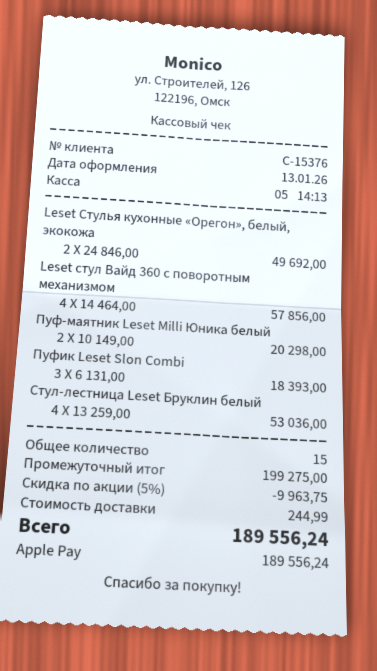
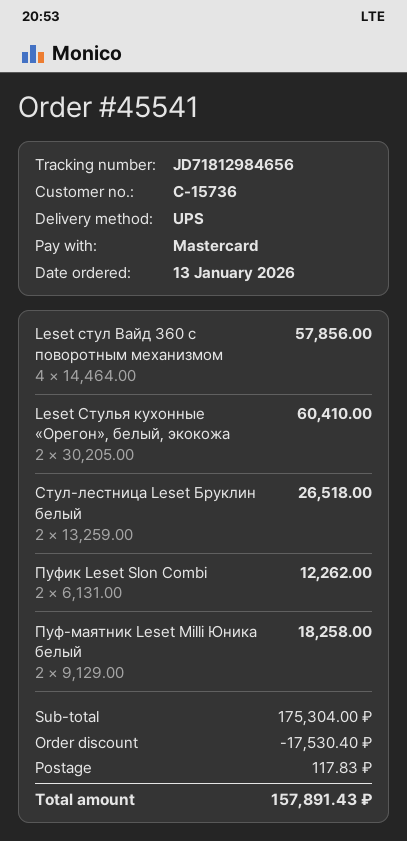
customer number: C-15376 -> C-15736
payment method: Apple Pay -> Mastercard
Leset Стулья кухонные «Орегон», белый, экокожа: 2 x 24846.00 = 49692.00 -> 2 x 30205.00 = 60410.00
Пуф-маятник Leset Milli Юника белый: 2 x 10149.00 = 20298.00 -> 2 x 9129.00 = 18258.00
Пуфик Leset Slon Combi: 3 x 6131.00 = 18393.00 -> 2 x 6131.00 = 12262.00
Стул-лестница Leset Бруклин белый: 4 x 13259.00 = 53036.00 -> 2 x 13259.00 = 26518.00
subtotal: 199275.00 -> 175304.00
discount: 9963.75 -> 17530.40
shipping: 244.99 -> 117.83
total: 189556.24 -> 157891.43

